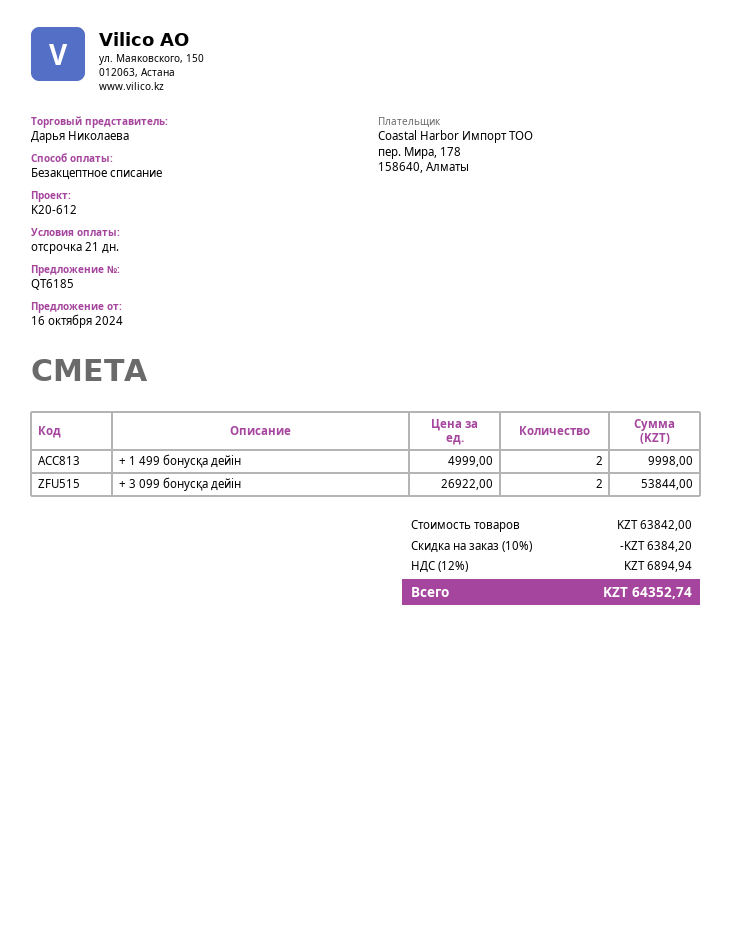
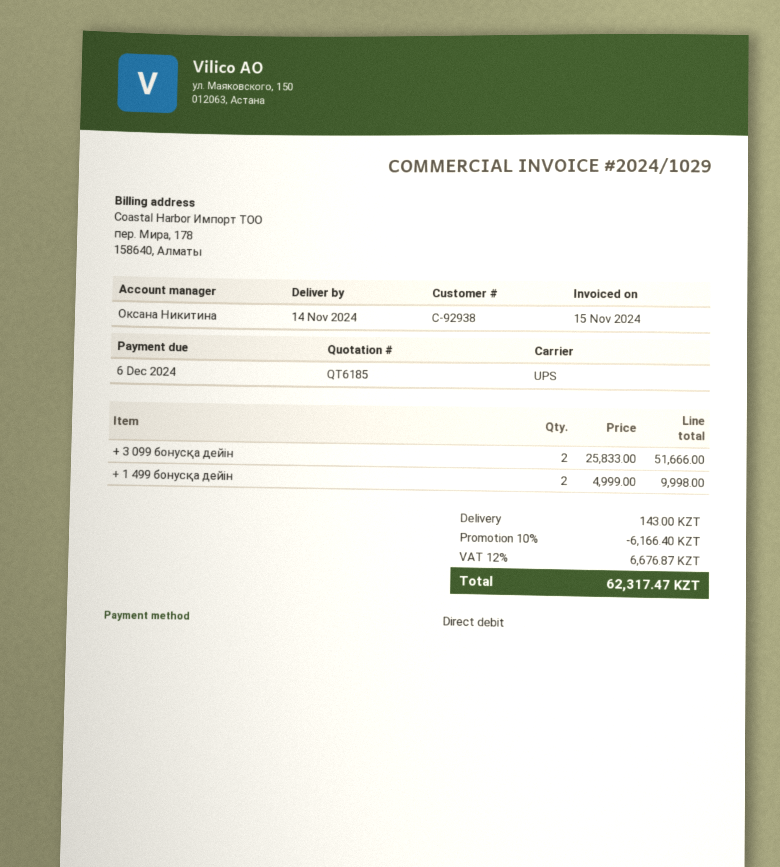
sales rep: Дарья Николаева -> Оксана Никитина
+ 3 099 бонусқа дейін: 2 x 26922.00 = 53844.00 -> 2 x 25833.00 = 51666.00
discount: 10% = 6384.20 -> 10% = 6166.40
shipping: none -> 143.00
tax: 12% = 6894.94 -> 12% = 6676.87
total: 64352.74 -> 62317.47

